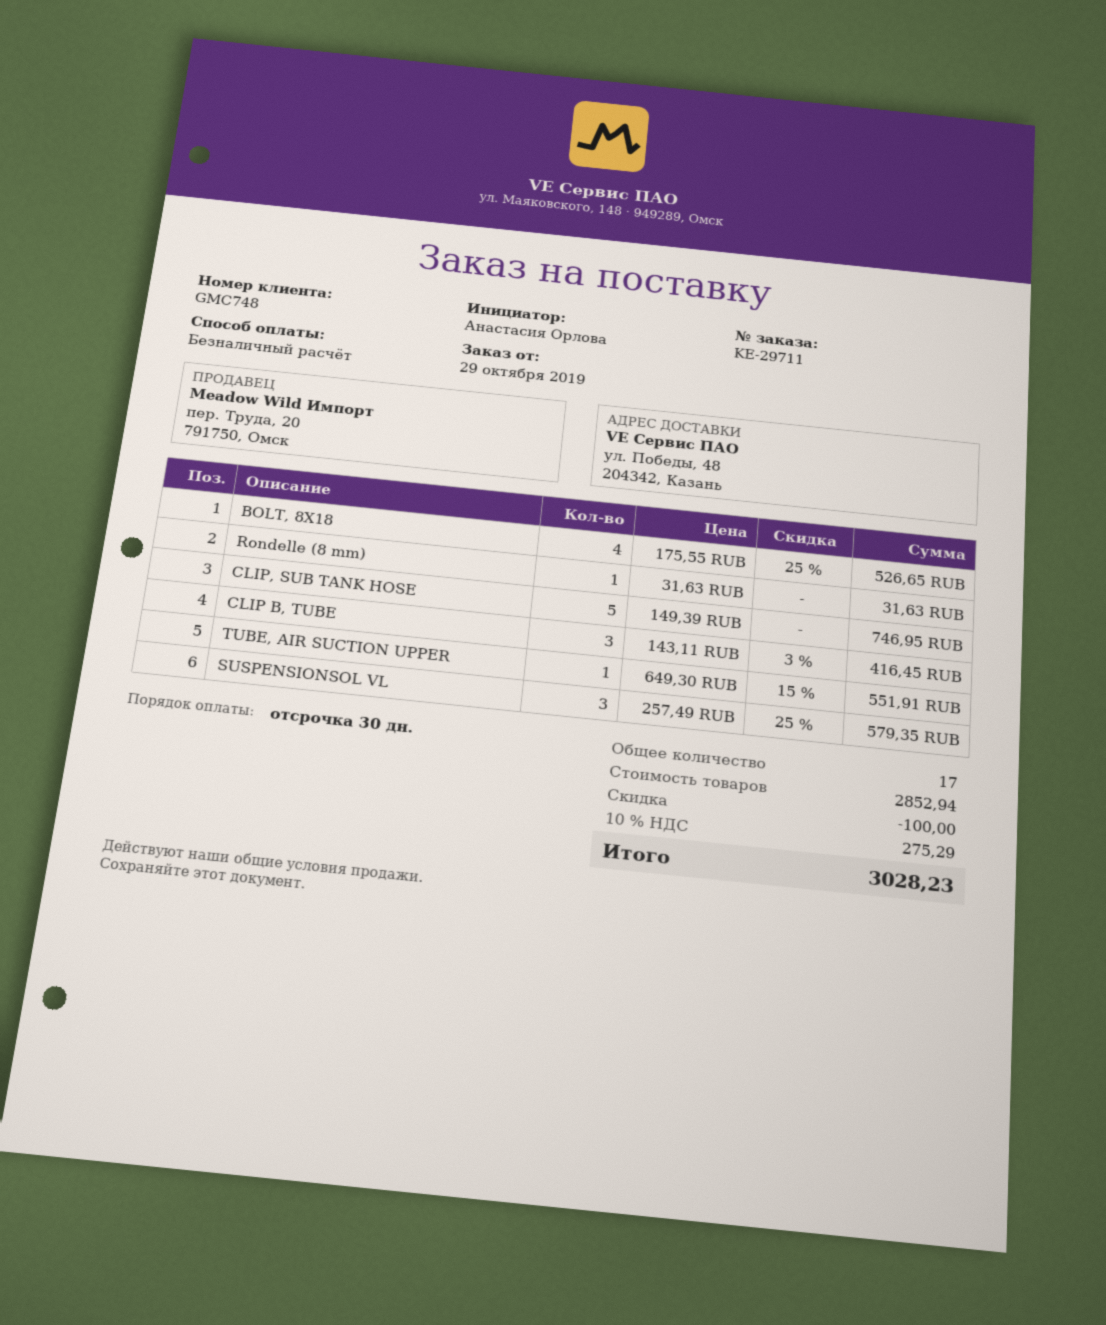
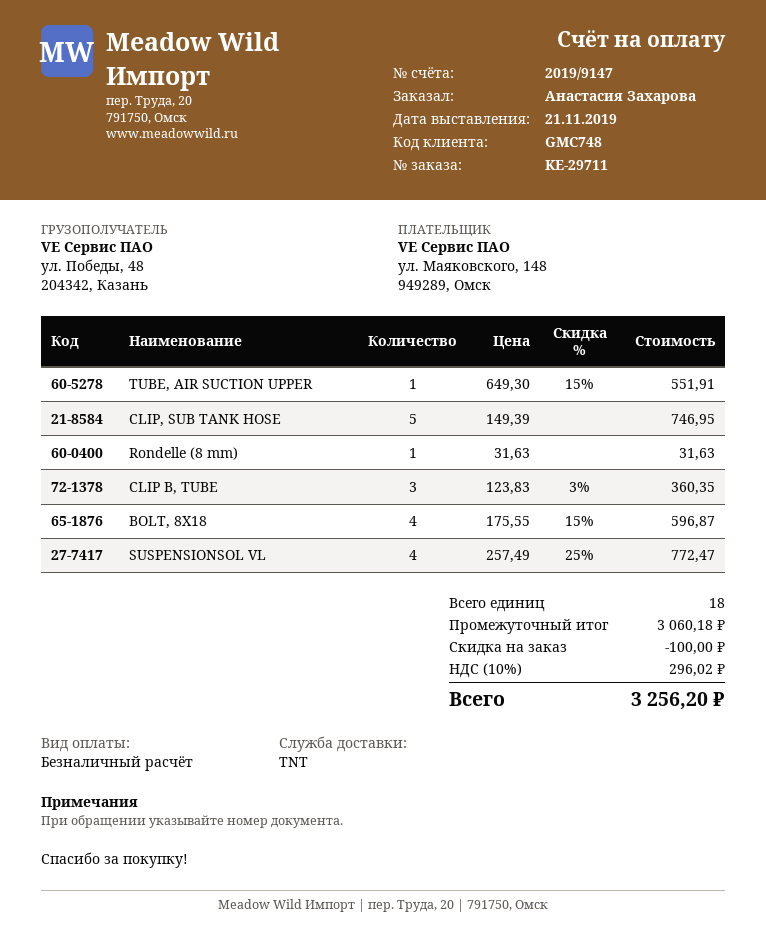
ordered by: Анастасия Орлова -> Анастасия Захарова
BOLT, 8X18: 4 x 175.55 - 25% = 526.65 -> 4 x 175.55 - 15% = 596.87
CLIP B, TUBE: 3 x 143.11 - 3% = 416.45 -> 3 x 123.83 - 3% = 360.35
SUSPENSIONSOL VL: 3 x 257.49 - 25% = 579.35 -> 4 x 257.49 - 25% = 772.47
total quantity: 17 -> 18
subtotal: 2852.94 -> 3060.18
tax: 10% = 275.29 -> 10% = 296.02
total: 3028.23 -> 3256.20

